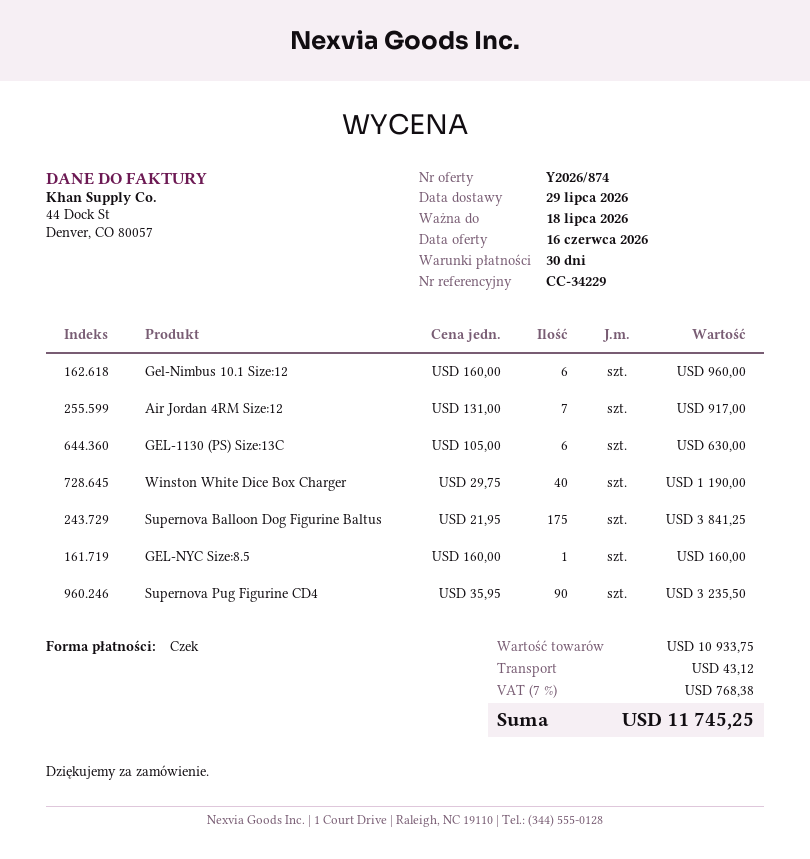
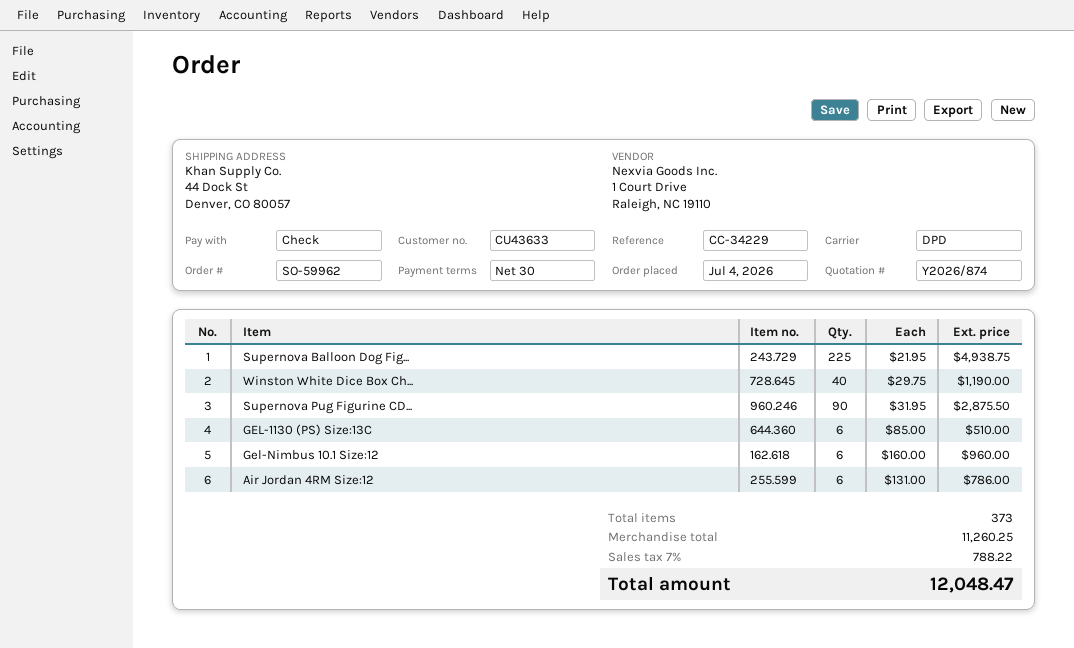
Air Jordan 4RM Size:12: 7 x 131.00 = 917.00 -> 6 x 131.00 = 786.00
GEL-1130 (PS) Size:13C: 6 x 105.00 = 630.00 -> 6 x 85.00 = 510.00
Supernova Balloon Dog Figurine Baltus: 175 x 21.95 = 3841.25 -> 225 x 21.95 = 4938.75
GEL-NYC Size:8.5: 1 x 160.00 = 160.00 -> none
Supernova Pug Figurine CD4: 90 x 35.95 = 3235.50 -> 90 x 31.95 = 2875.50
subtotal: 10933.75 -> 11260.25
shipping: 43.12 -> none
tax: 7% = 768.38 -> 7% = 788.22
total: 11745.25 -> 12048.47

